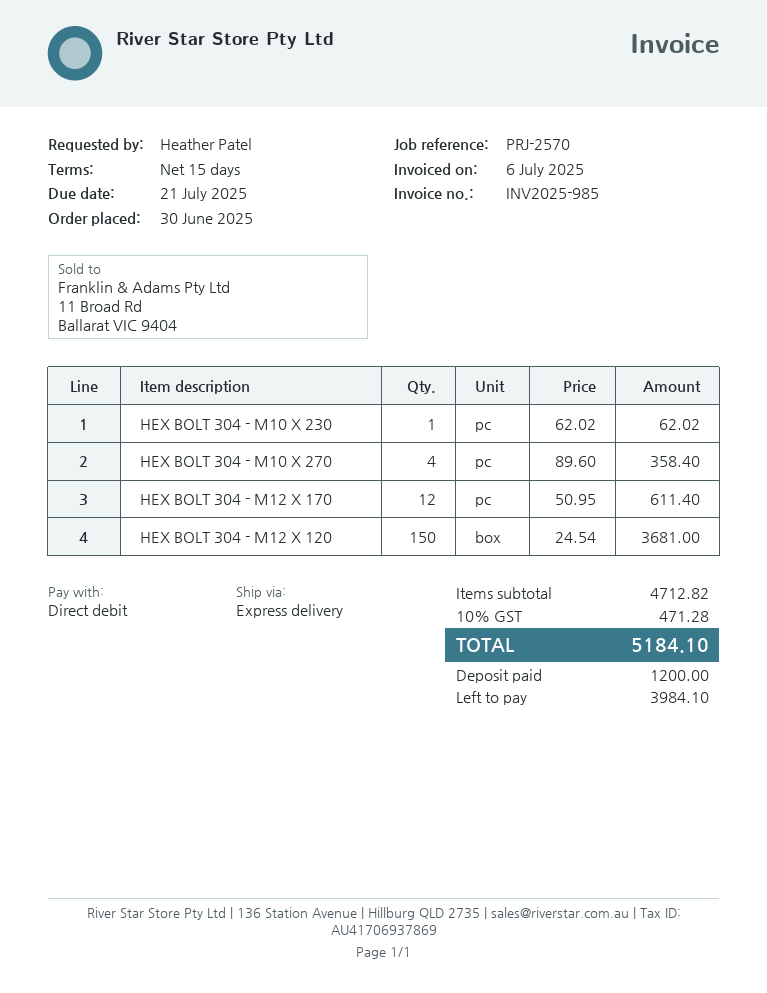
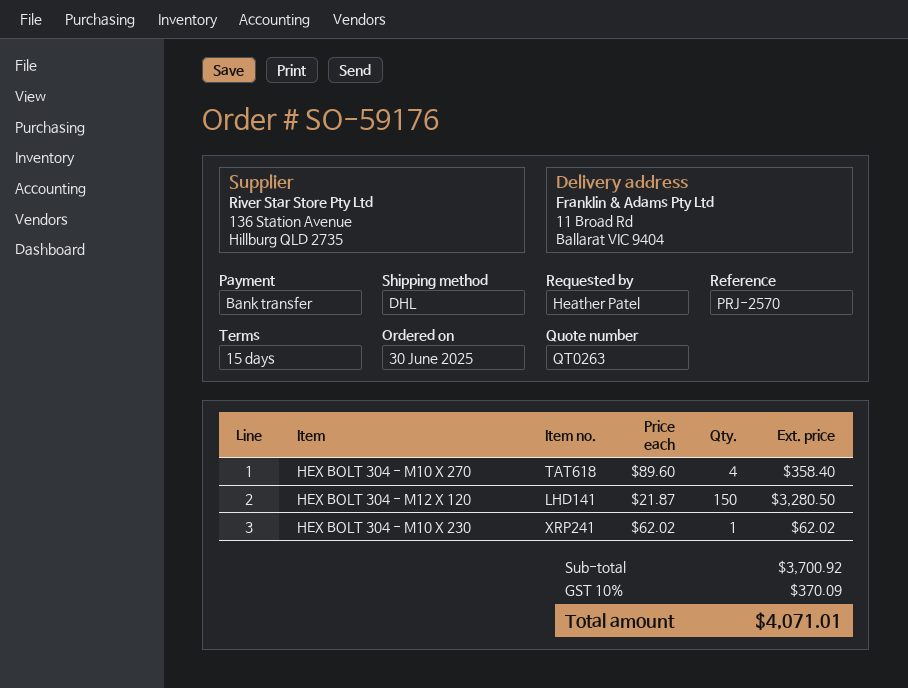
payment method: direct debit -> bank transfer
shipping method: express -> DHL
HEX BOLT 304 - M12 X 170: 12 x 50.95 = 611.40 -> none
HEX BOLT 304 - M12 X 120: 150 x 24.54 = 3681.00 -> 150 x 21.87 = 3280.50
subtotal: 4712.82 -> 3700.92
tax: 10% = 471.28 -> 10% = 370.09
total: 5184.10 -> 4071.01

